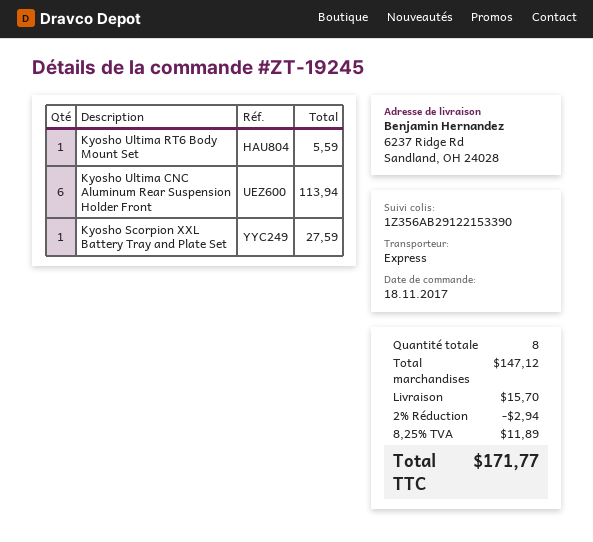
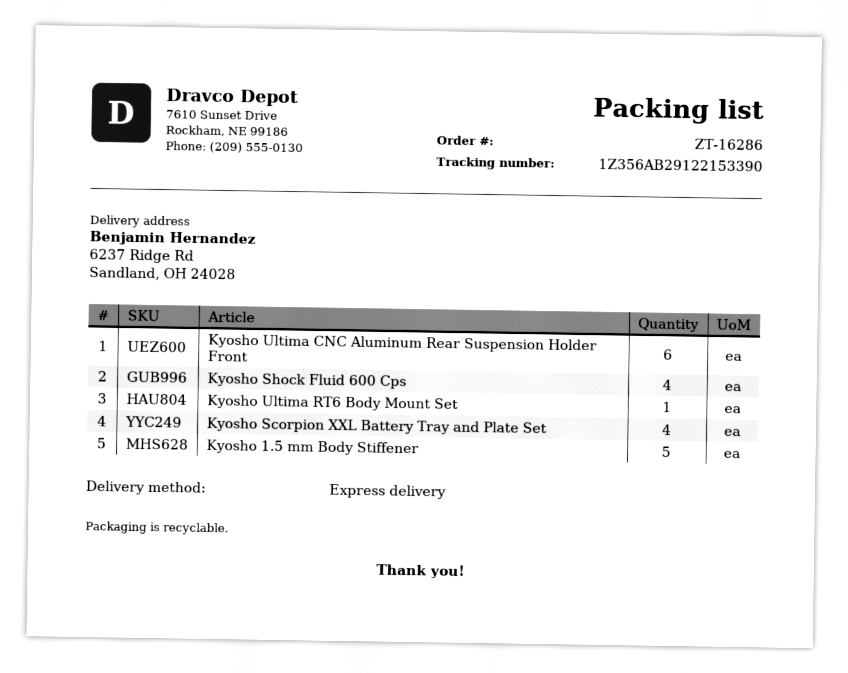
order number: ZT-19245 -> ZT-16286
Kyosho Scorpion XXL Battery Tray and Plate Set: 1 -> 4
Kyosho Shock Fluid 600 Cps: none -> 4
Kyosho 1.5 mm Body Stiffener: none -> 5

